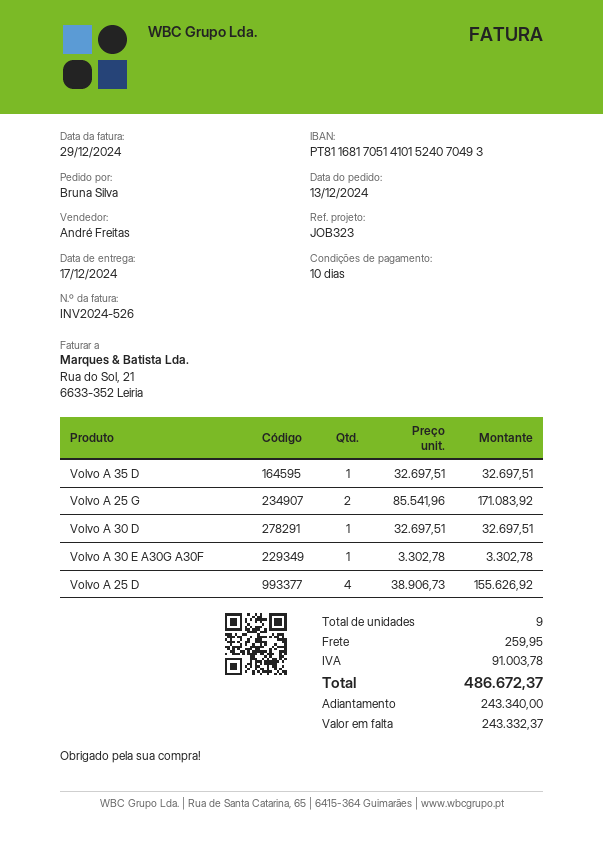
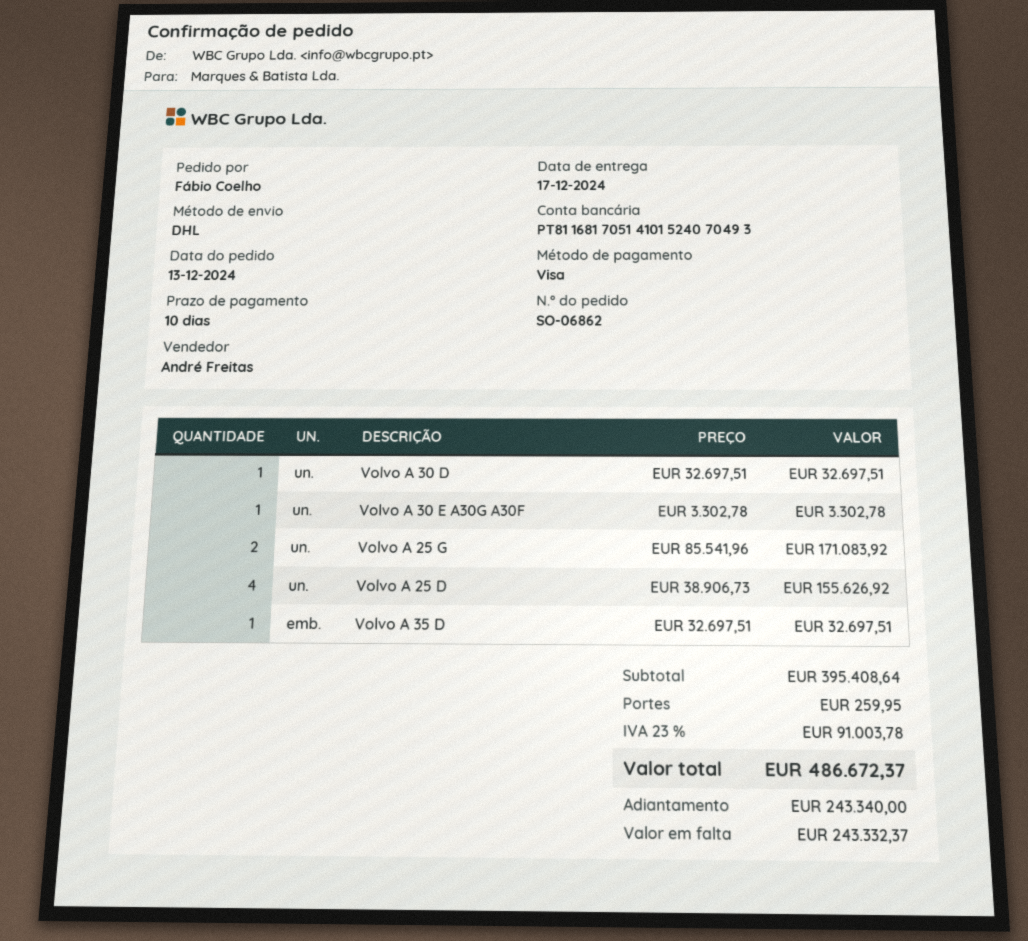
ordered by: Bruna Silva -> Fábio Coelho

